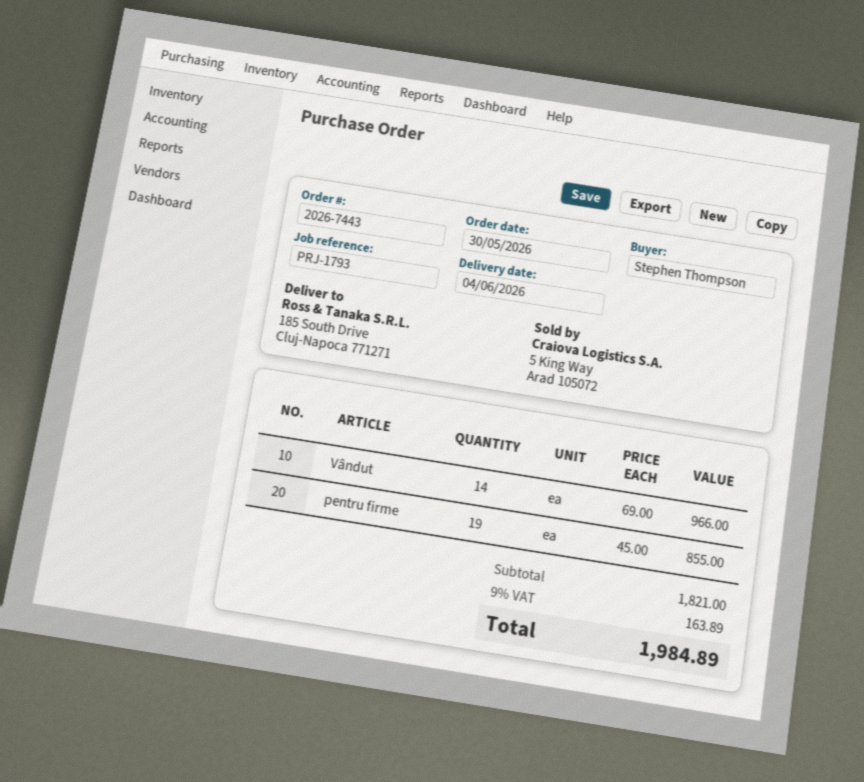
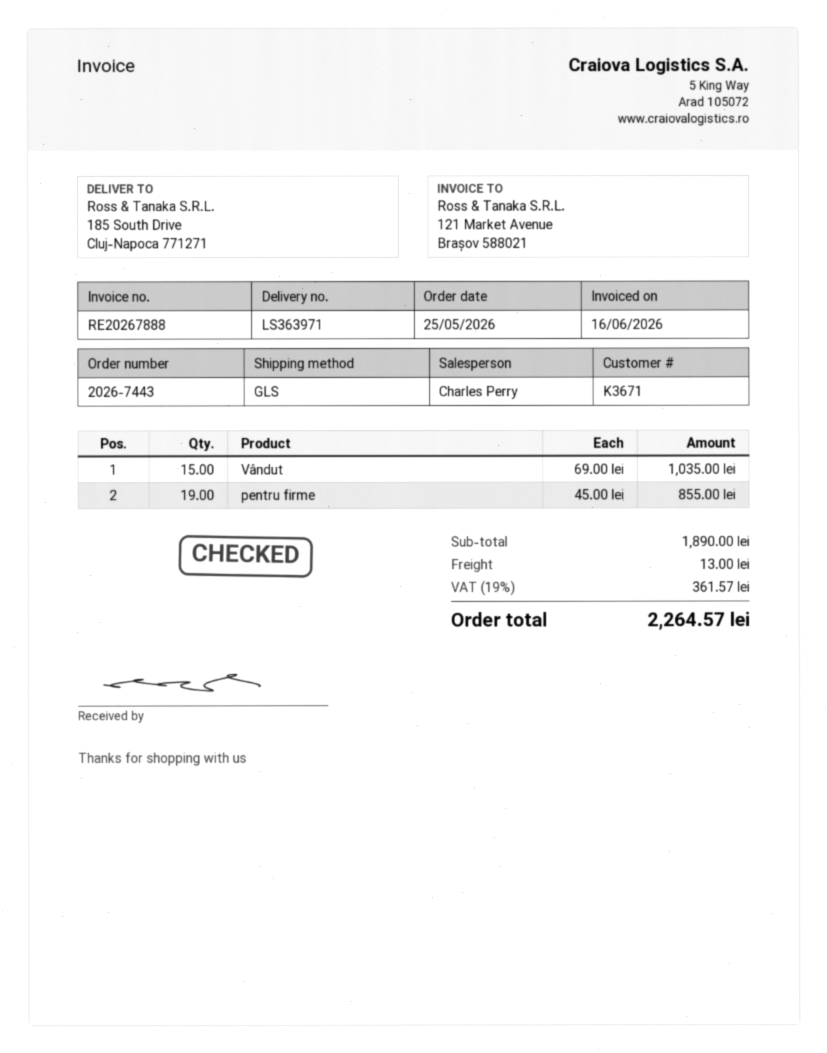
order date: 2026-05-30 -> 2026-05-25
Vândut: 14 x 69.00 = 966.00 -> 15 x 69.00 = 1035.00
subtotal: 1821.00 -> 1890.00
shipping: none -> 13.00
tax: 9% = 163.89 -> 19% = 361.57
total: 1984.89 -> 2264.57

